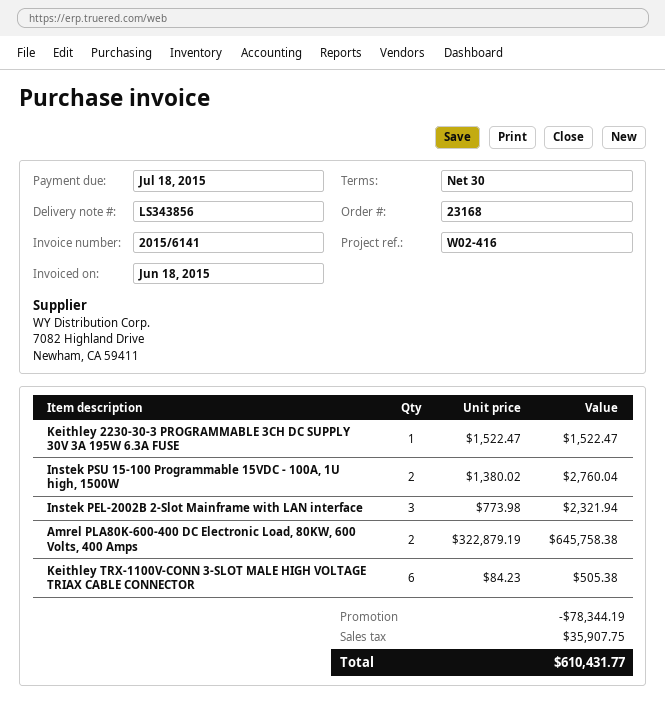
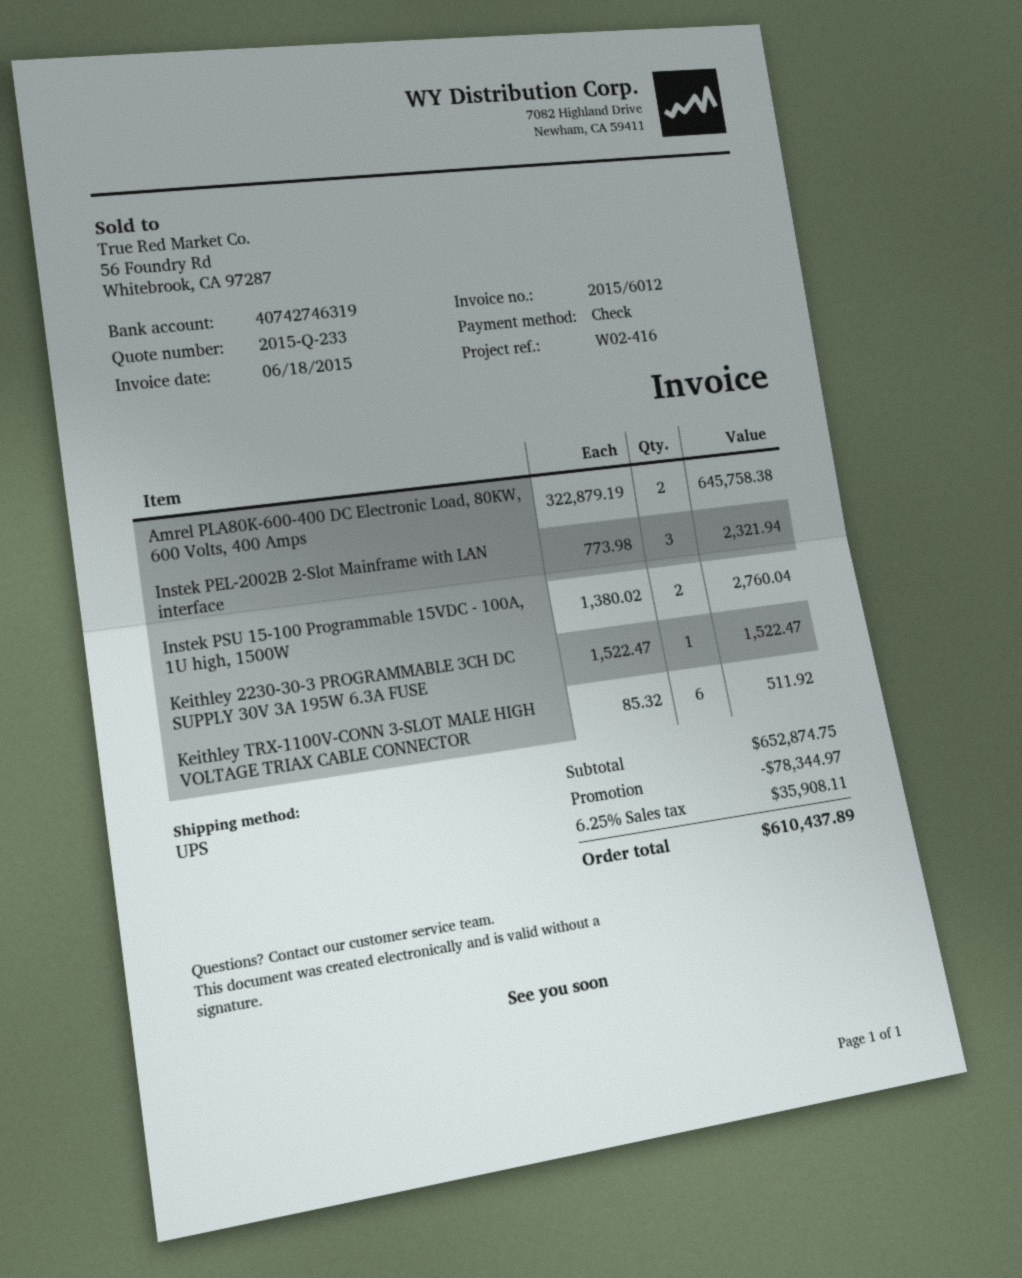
invoice number: 2015/6141 -> 2015/6012
Keithley TRX-1100V-CONN 3-SLOT MALE HIGH VOLTAGE TRIAX CABLE CONNECTOR: 6 x 84.23 = 505.38 -> 6 x 85.32 = 511.92
discount: 78344.19 -> 78344.97
tax: 35907.75 -> 35908.11
total: 610431.77 -> 610437.89

